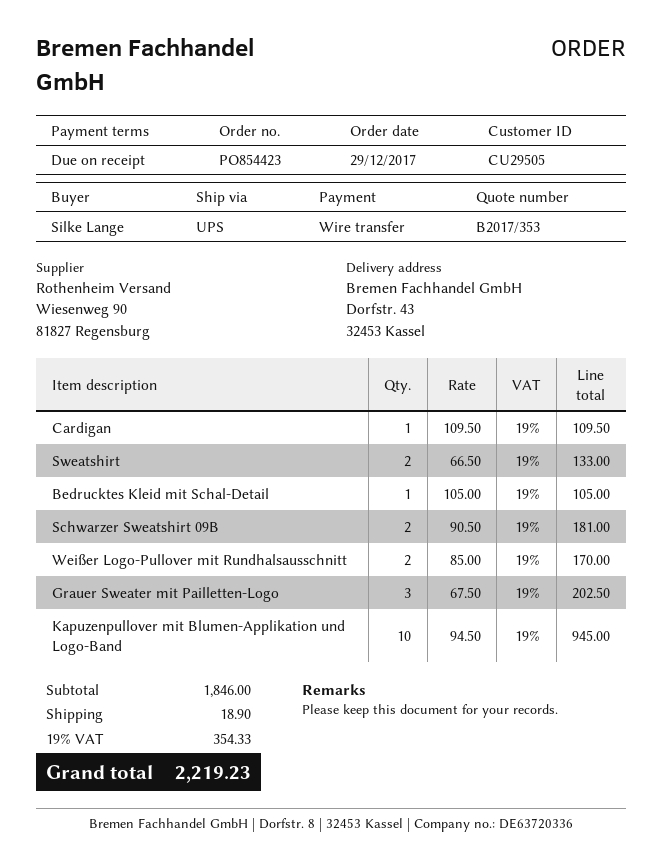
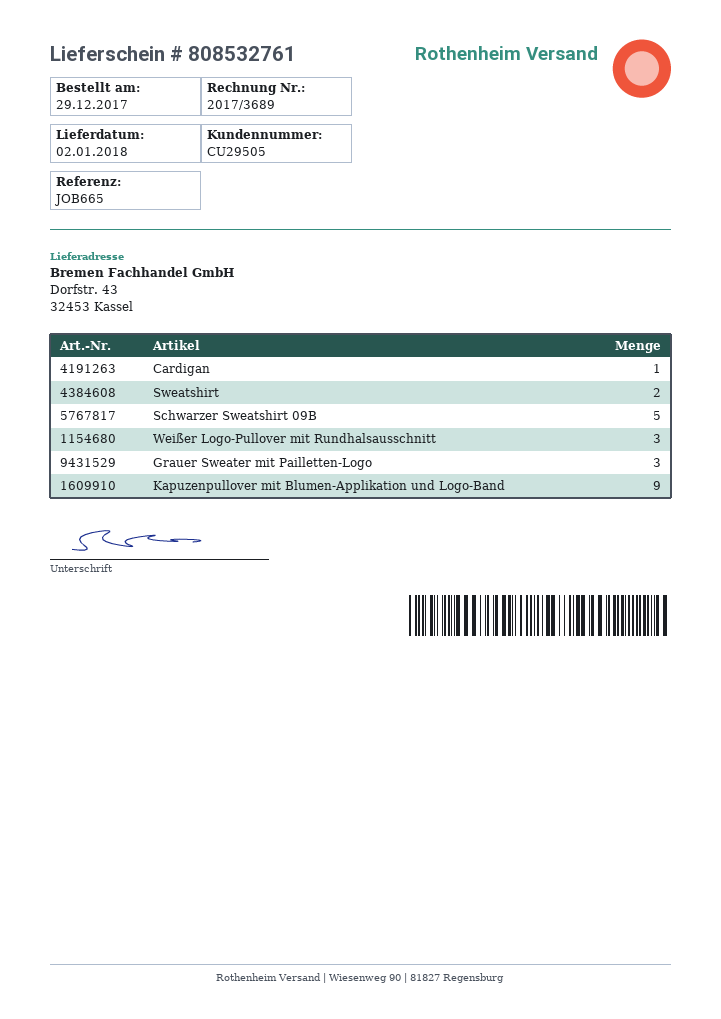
Bedrucktes Kleid mit Schal-Detail: 1 -> none
Schwarzer Sweatshirt 09B: 2 -> 5
Weißer Logo-Pullover mit Rundhalsausschnitt: 2 -> 3
Kapuzenpullover mit Blumen-Applikation und Logo-Band: 10 -> 9

